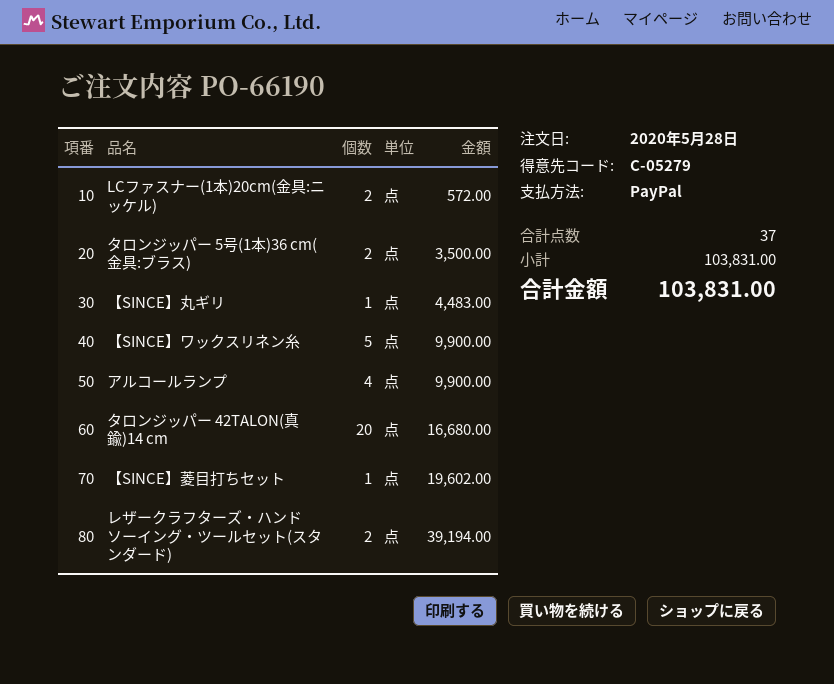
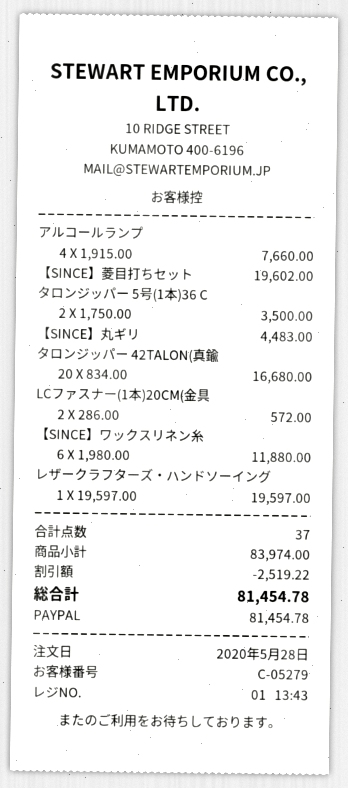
【SINCE】ワックスリネン糸: 5 for 9900.00 -> 6 for 11880.00
アルコールランプ: 4 for 9900.00 -> 4 for 7660.00
レザークラフターズ・ハンドソーイング・ツールセット(スタンダード): 2 for 39194.00 -> 1 for 19597.00
subtotal: 103831.00 -> 83974.00
discount: none -> 2519.22
total: 103831.00 -> 81454.78

